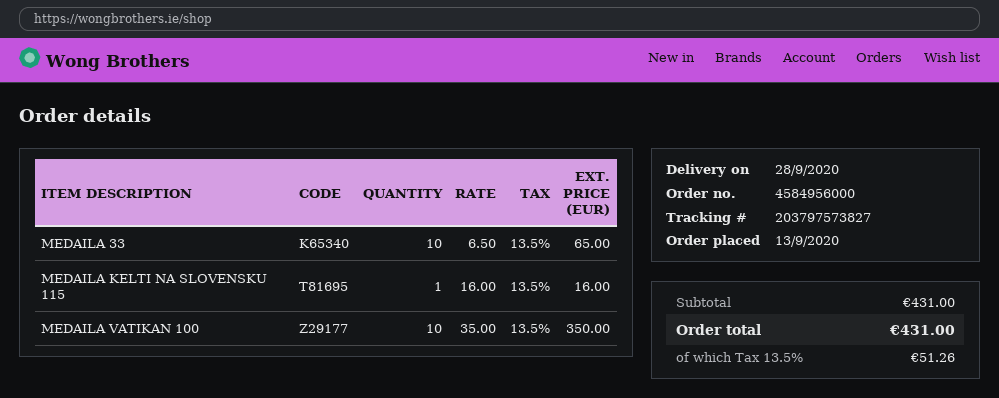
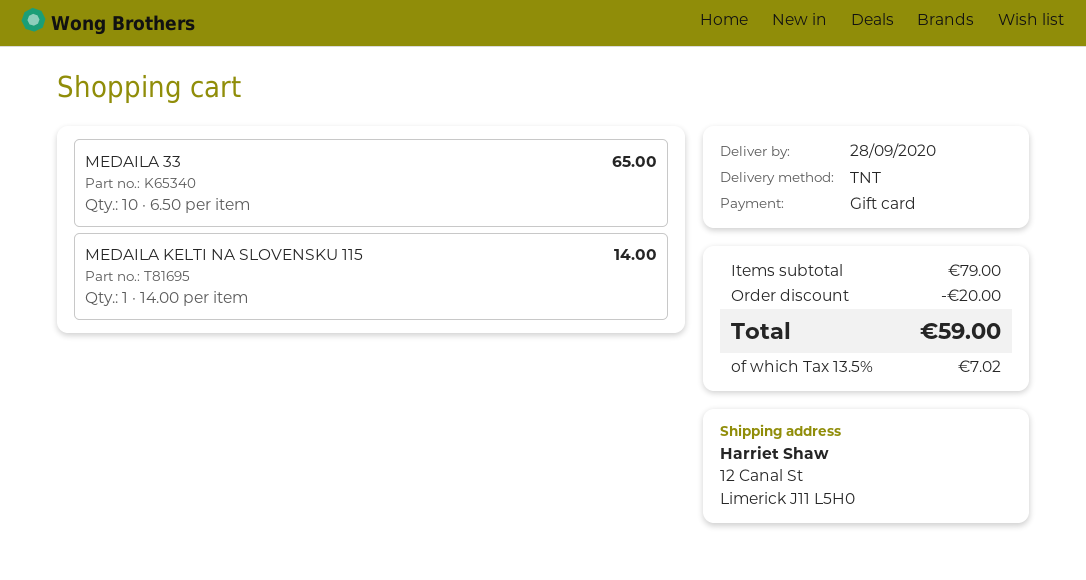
MEDAILA KELTI NA SLOVENSKU 115: 1 x 16.00 = 16.00 -> 1 x 14.00 = 14.00
MEDAILA VATIKAN 100: 10 x 35.00 = 350.00 -> none
subtotal: 431.00 -> 79.00
discount: none -> 20.00
tax: 13.5% = 51.26 -> 13.5% = 7.02
total: 431.00 -> 59.00

